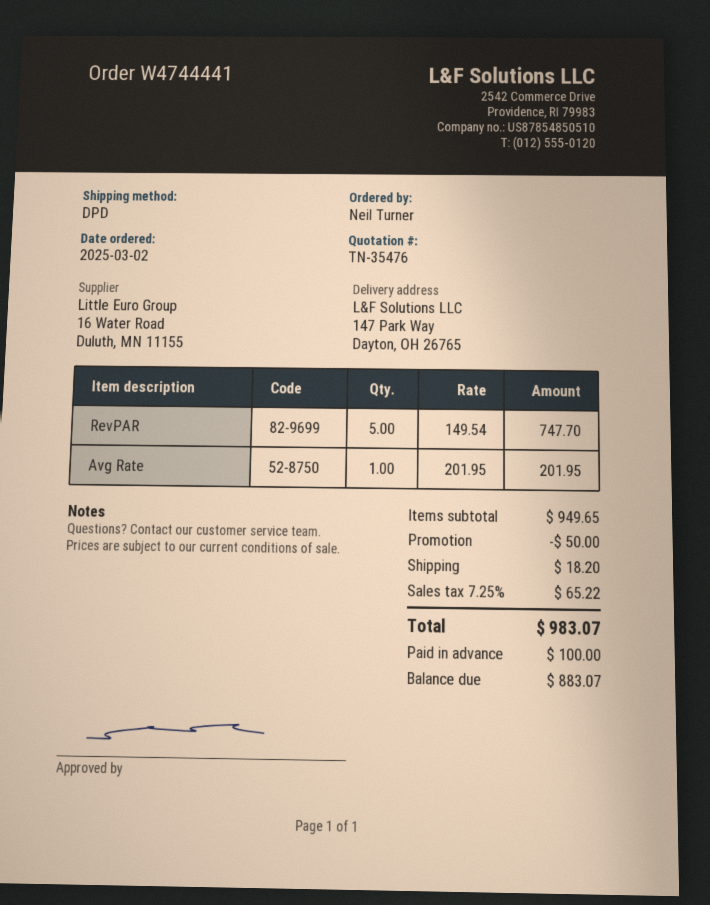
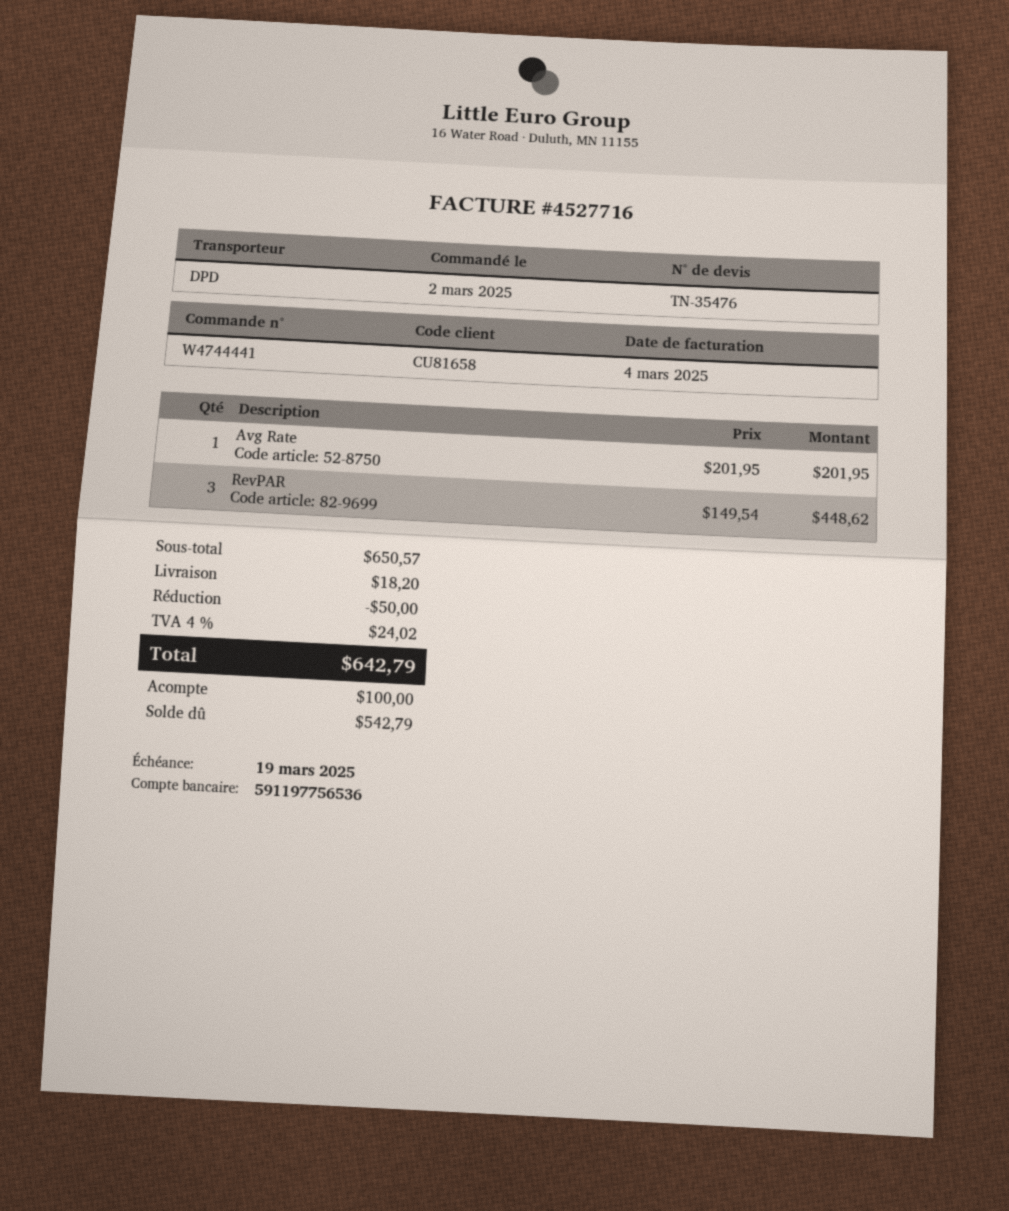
RevPAR: 5 x 149.54 = 747.70 -> 3 x 149.54 = 448.62
subtotal: 949.65 -> 650.57
tax: 7.25% = 65.22 -> 4% = 24.02
total: 983.07 -> 642.79
balance: 883.07 -> 542.79

